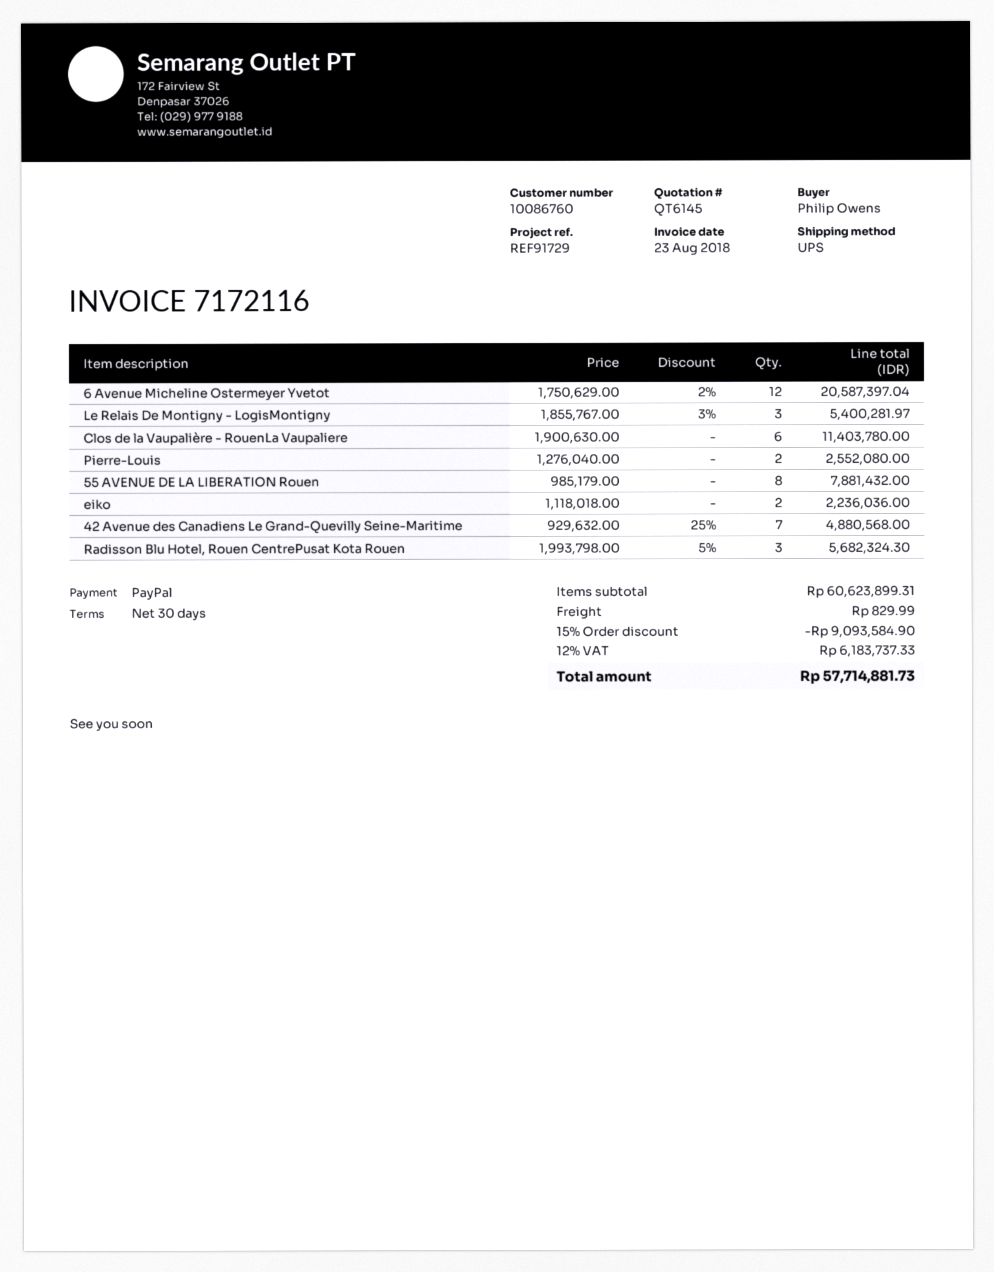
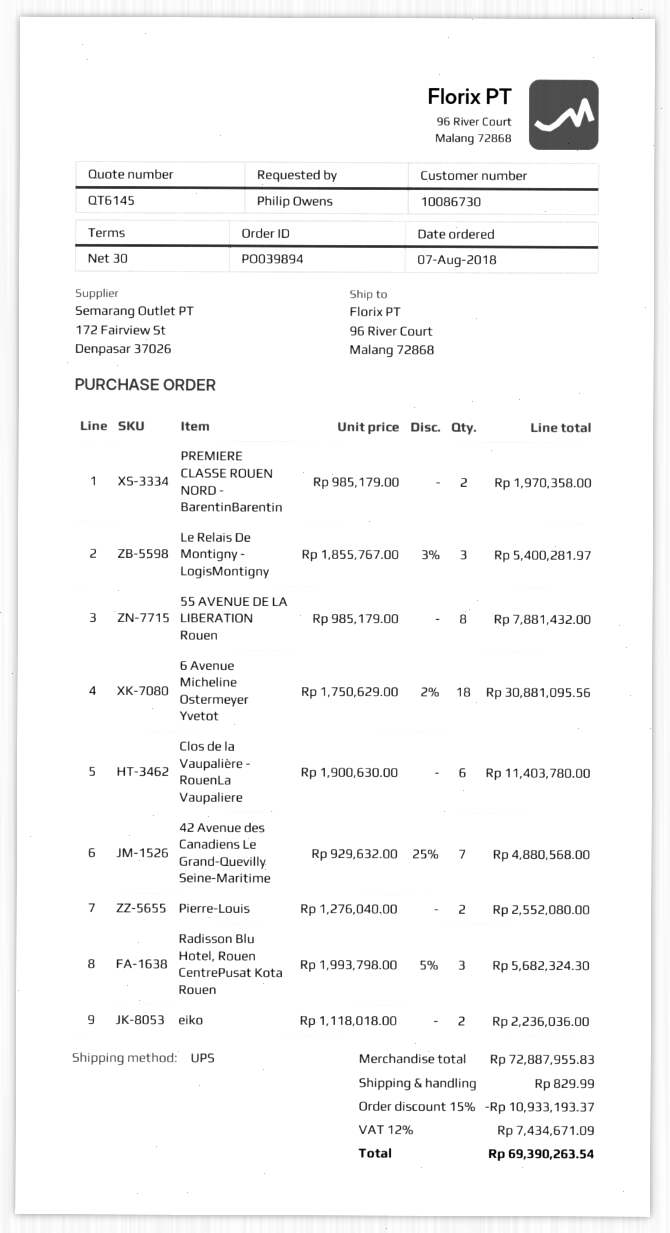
customer number: 10086760 -> 10086730
6 Avenue Micheline Ostermeyer Yvetot: 12 x 1750629.00 - 2% = 20587397.04 -> 18 x 1750629.00 - 2% = 30881095.56
PREMIERE CLASSE ROUEN NORD - BarentinBarentin: none -> 2 x 985179.00 = 1970358.00
subtotal: 60623899.31 -> 72887955.83
discount: 15% = 9093584.90 -> 15% = 10933193.37
tax: 12% = 6183737.33 -> 12% = 7434671.09
total: 57714881.73 -> 69390263.54

